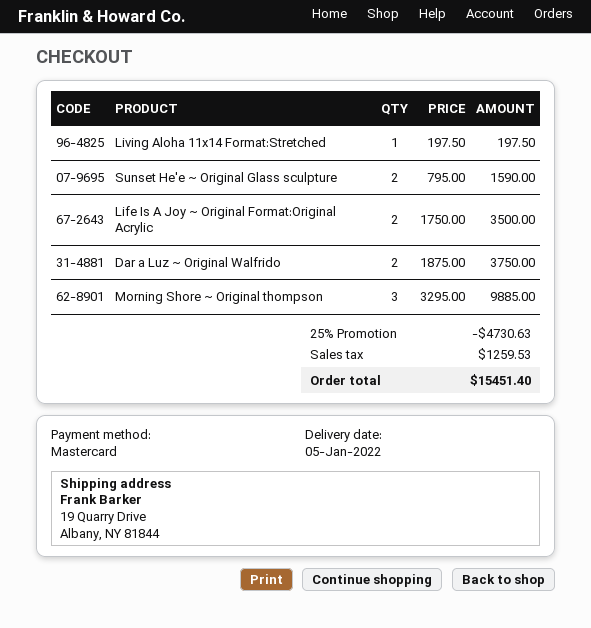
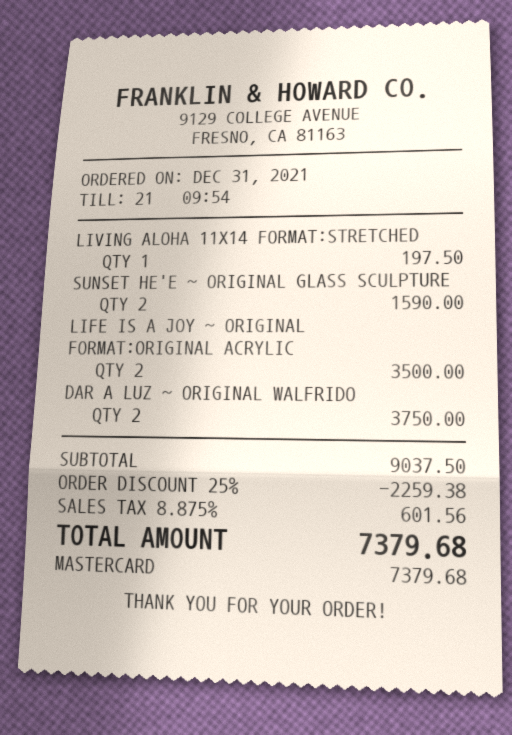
Morning Shore ~ Original thompson: 3 for 9885.00 -> none
discount: 25% = 4730.63 -> 25% = 2259.38
tax: 1259.53 -> 601.56
total: 15451.40 -> 7379.68

